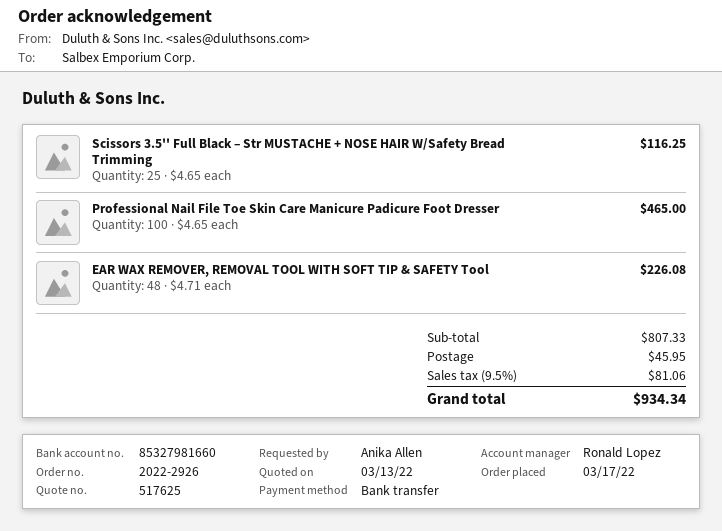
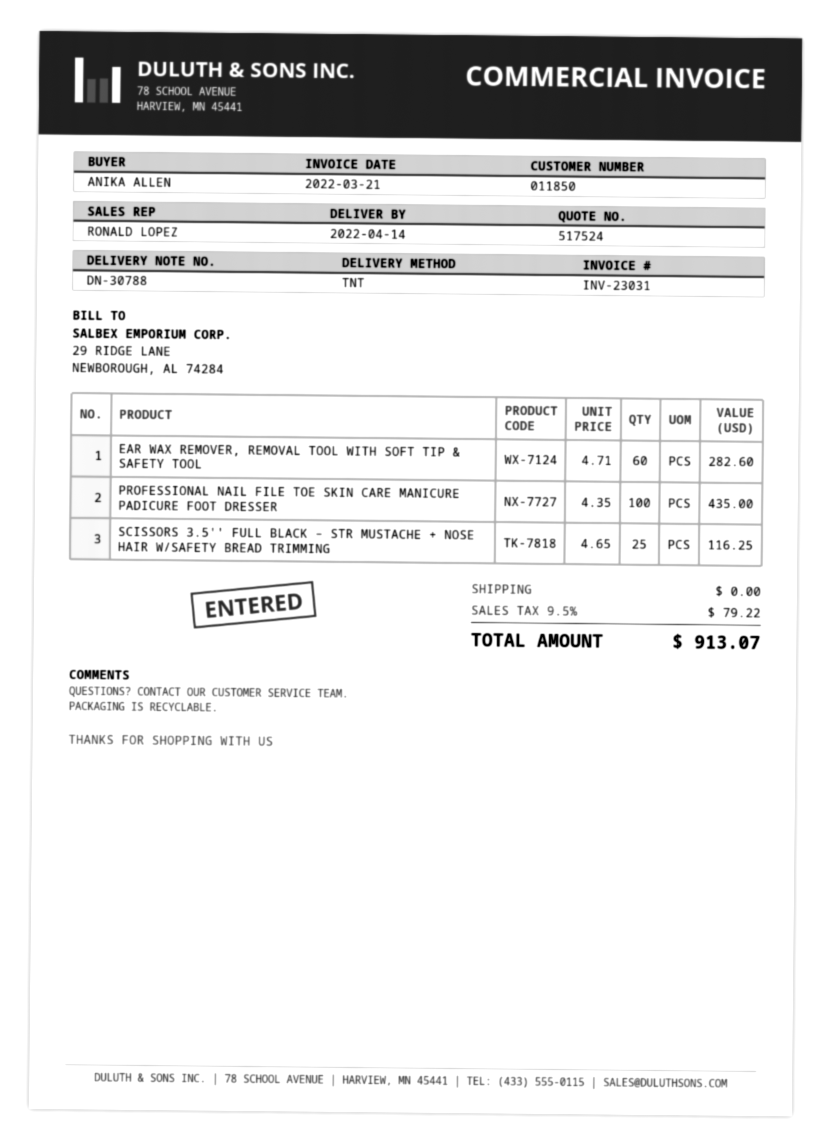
quote number: 517625 -> 517524
Professional Nail File Toe Skin Care Manicure Padicure Foot Dresser: 100 x 4.65 = 465.00 -> 100 x 4.35 = 435.00
EAR WAX REMOVER, REMOVAL TOOL WITH SOFT TIP & SAFETY Tool: 48 x 4.71 = 226.08 -> 60 x 4.71 = 282.60
shipping: 45.95 -> 0.00
tax: 9.5% = 81.06 -> 9.5% = 79.22
total: 934.34 -> 913.07

